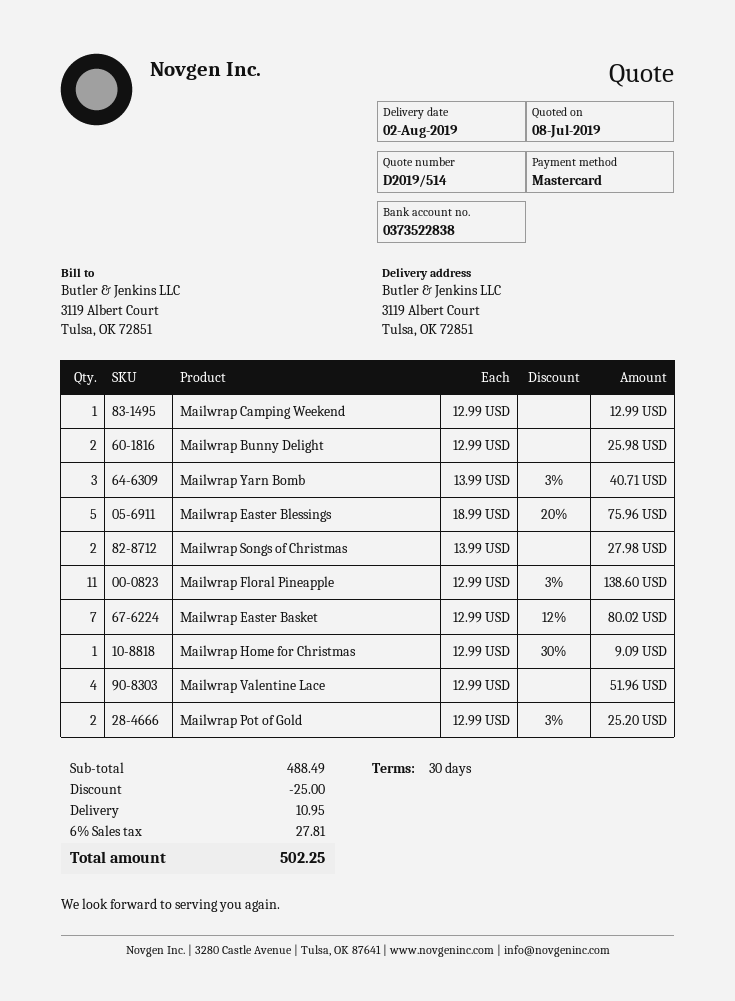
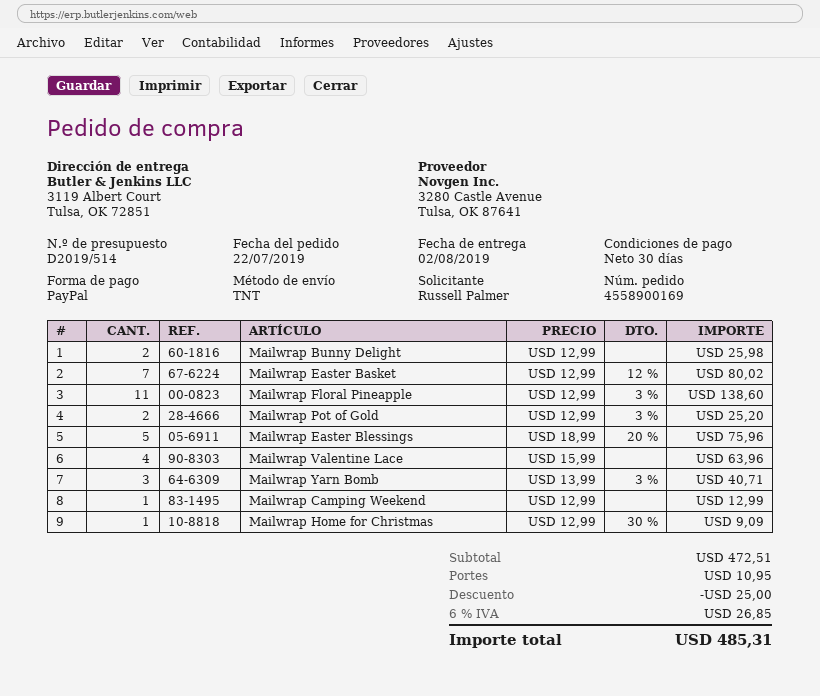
payment method: Mastercard -> PayPal
Mailwrap Songs of Christmas: 2 x 13.99 = 27.98 -> none
Mailwrap Valentine Lace: 4 x 12.99 = 51.96 -> 4 x 15.99 = 63.96
subtotal: 488.49 -> 472.51
tax: 6% = 27.81 -> 6% = 26.85
total: 502.25 -> 485.31

